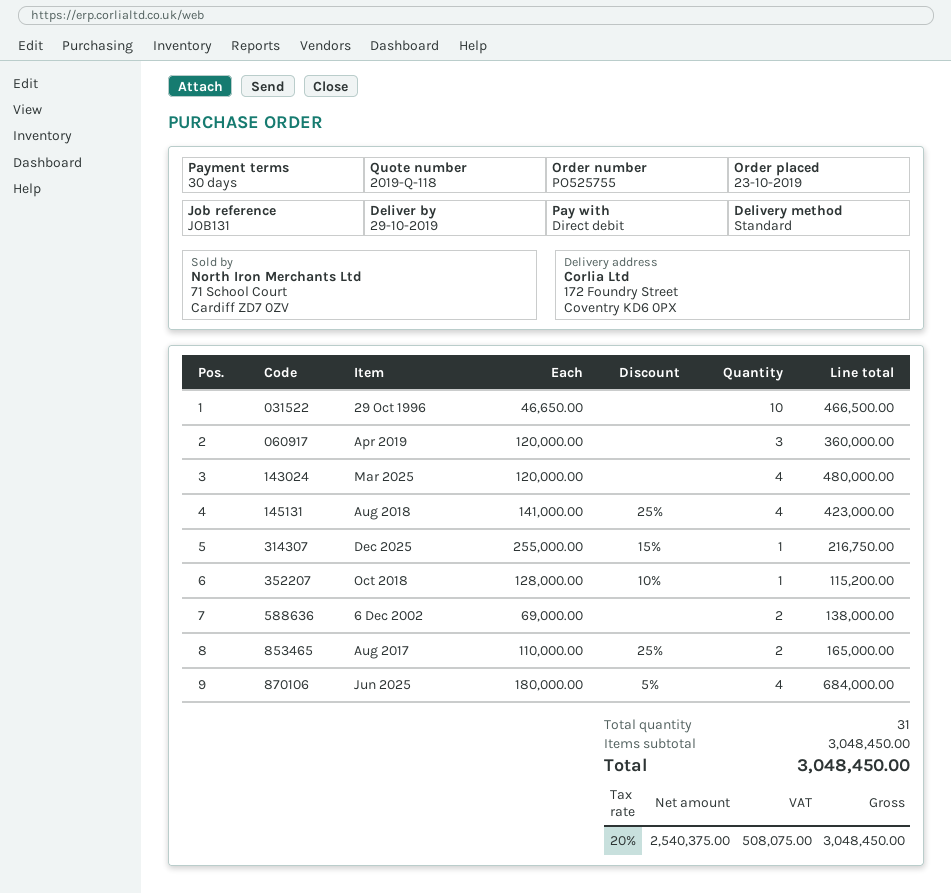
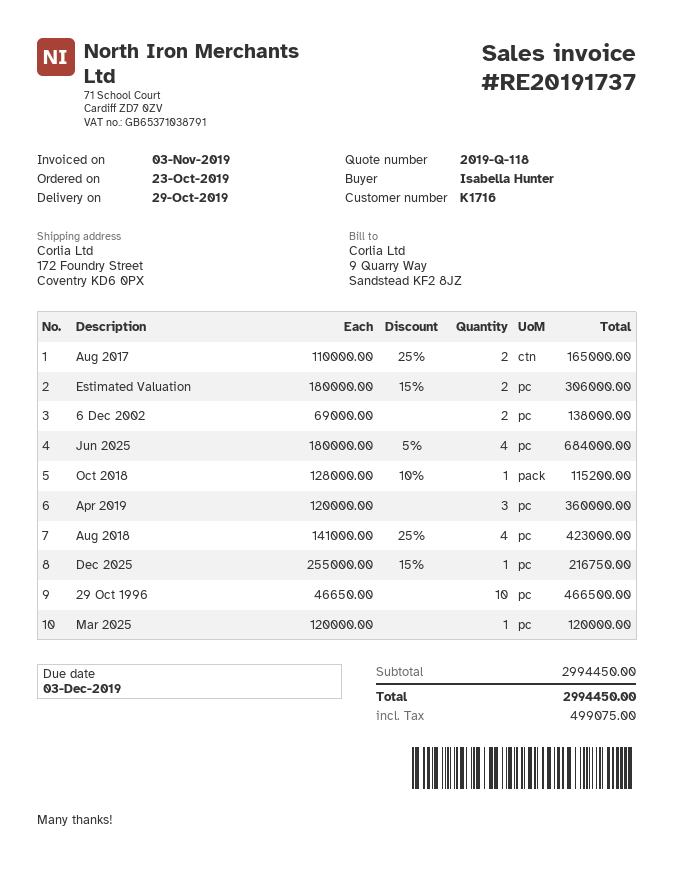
Mar 2025: 4 x 120000.00 = 480000.00 -> 1 x 120000.00 = 120000.00
Estimated Valuation: none -> 2 x 180000.00 - 15% = 306000.00
subtotal: 3048450.00 -> 2994450.00
tax: 508075.00 -> 499075.00
total: 3048450.00 -> 2994450.00

